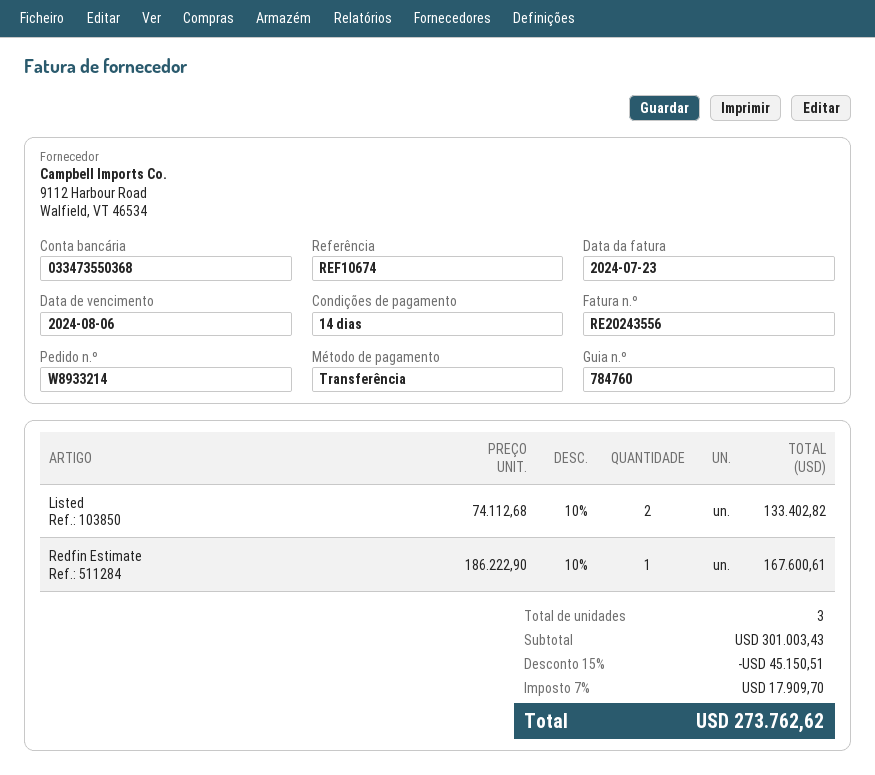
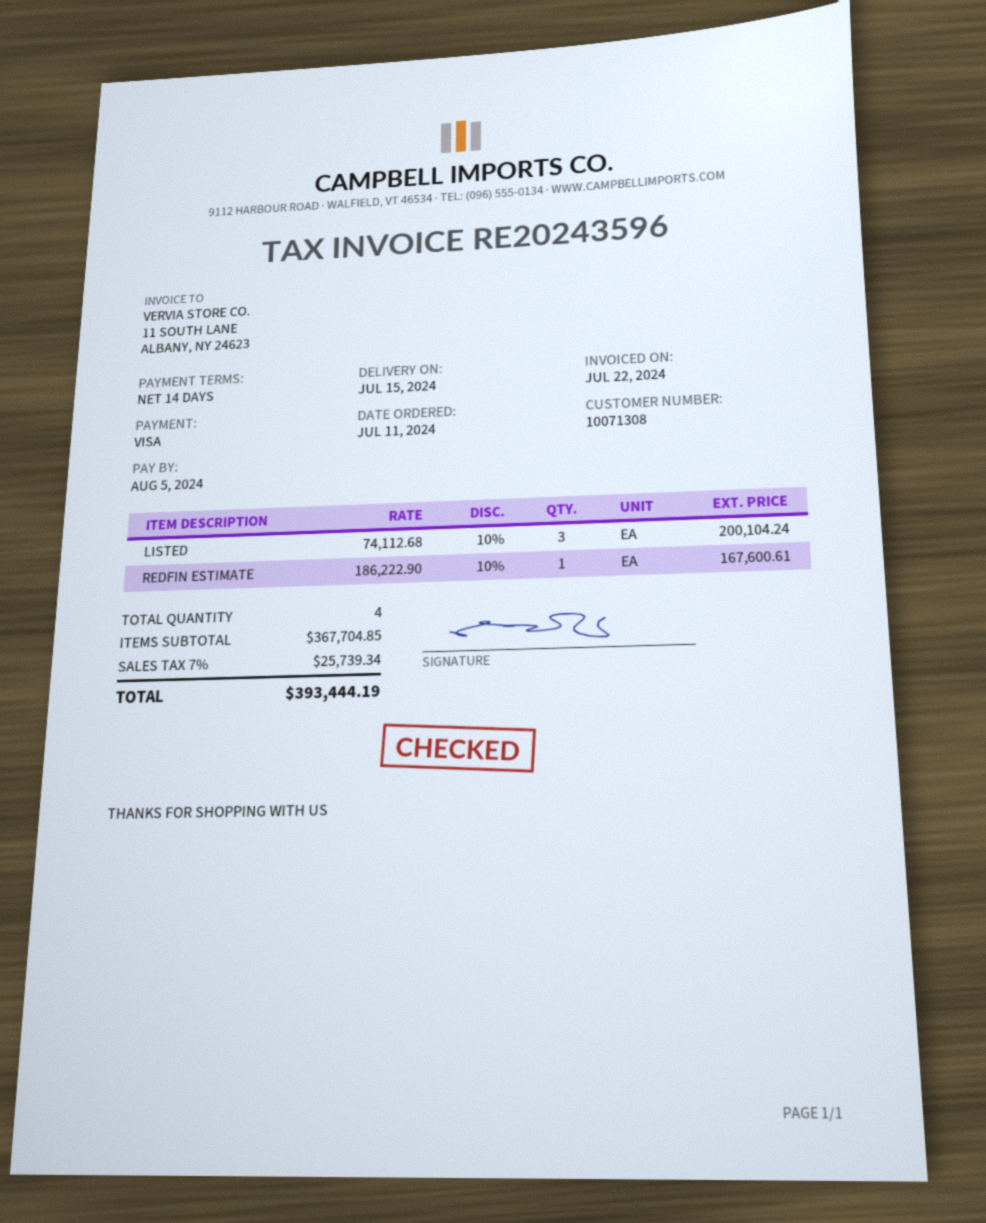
invoice number: RE20243556 -> RE20243596
invoice date: 2024-07-23 -> 2024-07-22
due date: 2024-08-06 -> 2024-08-05
payment method: bank transfer -> Visa
Listed: 2 x 74112.68 - 10% = 133402.82 -> 3 x 74112.68 - 10% = 200104.24
total quantity: 3 -> 4
subtotal: 301003.43 -> 367704.85
discount: 15% = 45150.51 -> none
tax: 7% = 17909.70 -> 7% = 25739.34
total: 273762.62 -> 393444.19

